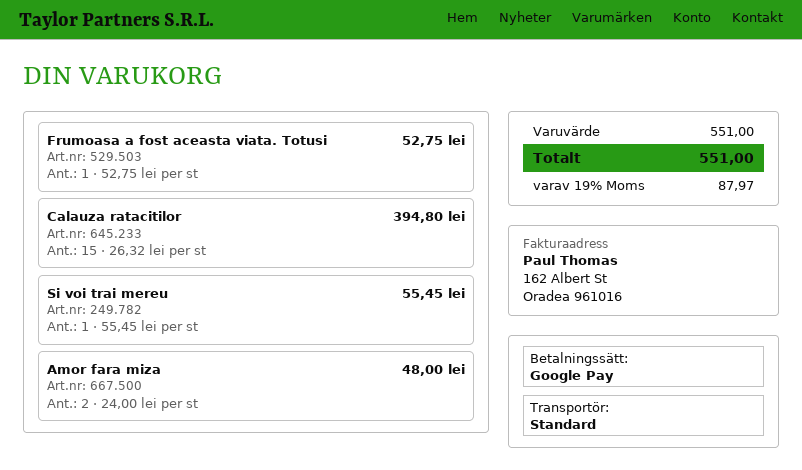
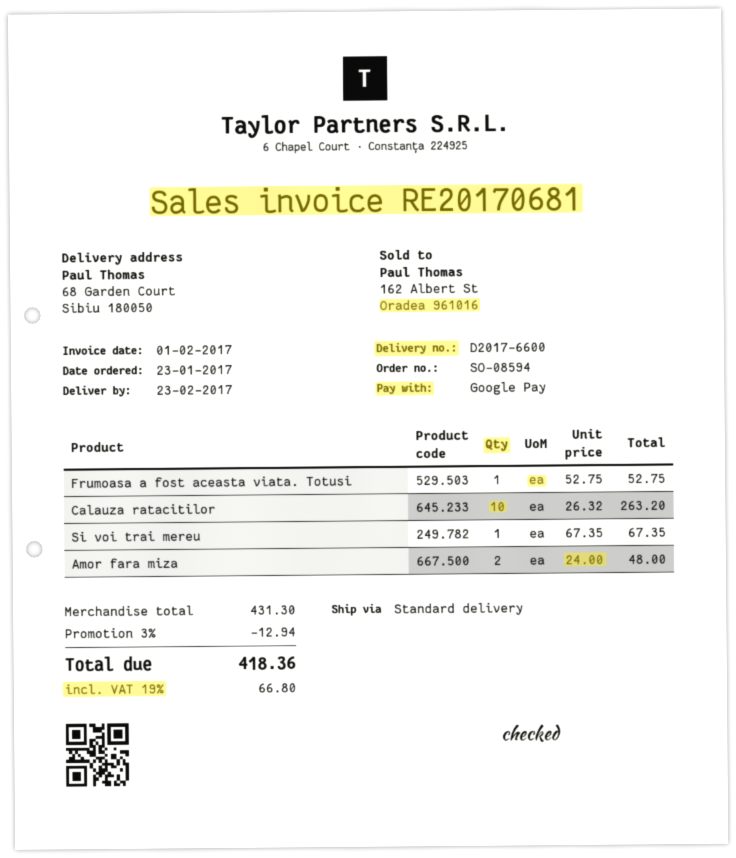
Calauza ratacitilor: 15 x 26.32 = 394.80 -> 10 x 26.32 = 263.20
Si voi trai mereu: 1 x 55.45 = 55.45 -> 1 x 67.35 = 67.35
subtotal: 551.00 -> 431.30
discount: none -> 3% = 12.94
tax: 19% = 87.97 -> 19% = 66.80
total: 551.00 -> 418.36

